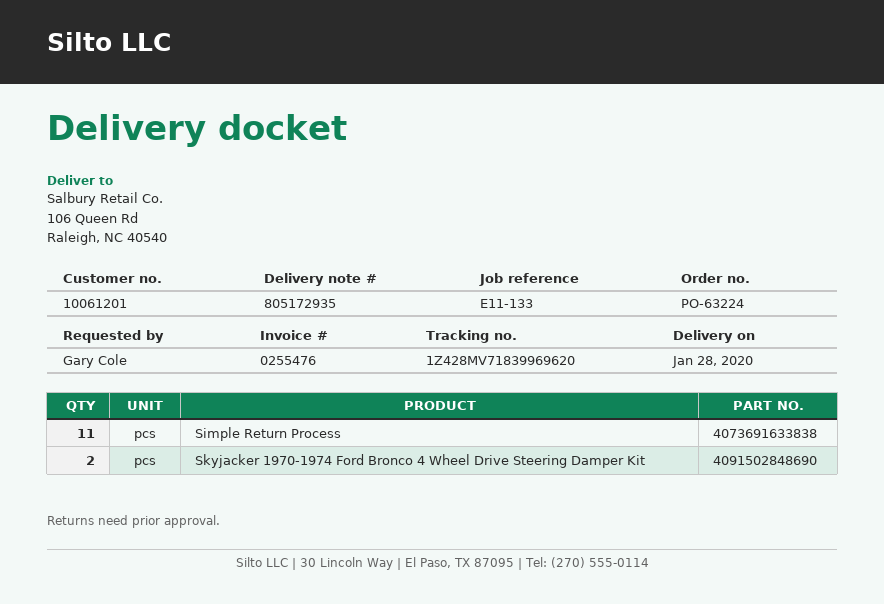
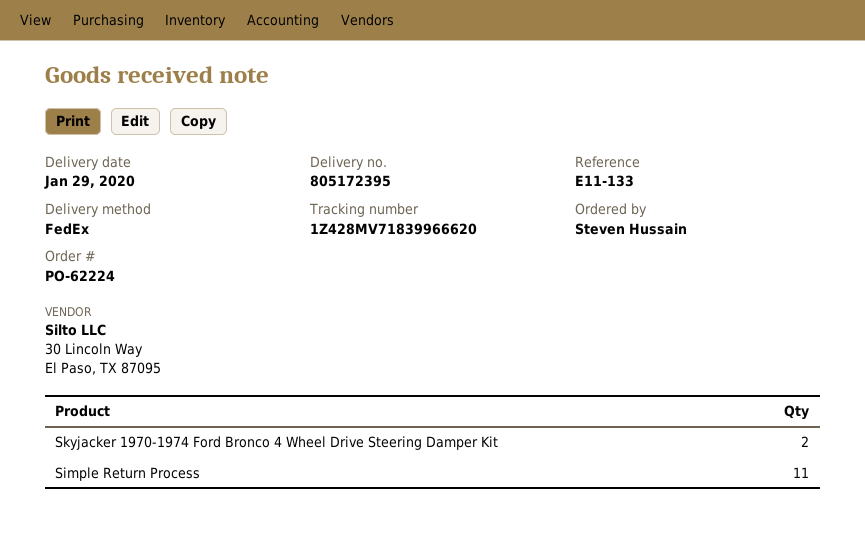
order number: PO-63224 -> PO-62224
delivery note number: 805172935 -> 805172395
delivery date: 2020-01-28 -> 2020-01-29
ordered by: Gary Cole -> Steven Hussain
tracking number: 1Z428MV71839969620 -> 1Z428MV71839966620

